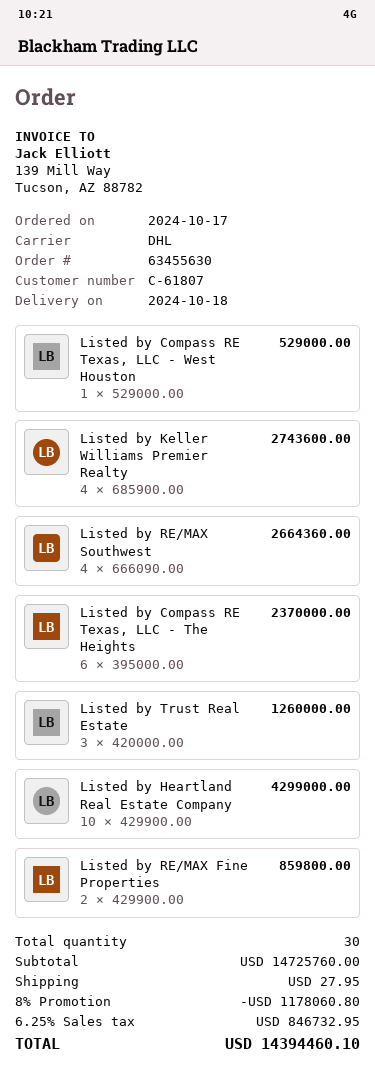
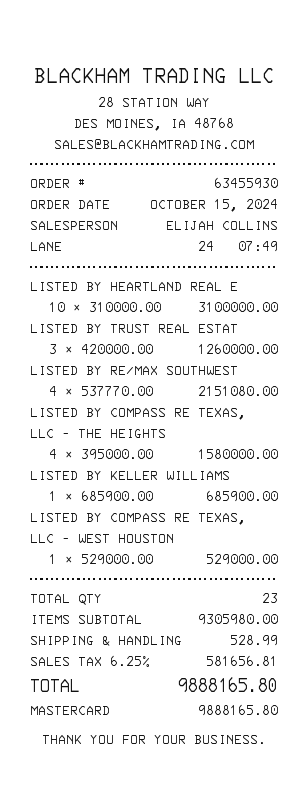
order number: 63455630 -> 63455930
order date: 2024-10-17 -> 2024-10-15
Listed by Keller Williams Premier Realty: 4 x 685900.00 = 2743600.00 -> 1 x 685900.00 = 685900.00
Listed by RE/MAX Southwest: 4 x 666090.00 = 2664360.00 -> 4 x 537770.00 = 2151080.00
Listed by Compass RE Texas, LLC - The Heights: 6 x 395000.00 = 2370000.00 -> 4 x 395000.00 = 1580000.00
Listed by Heartland Real Estate Company: 10 x 429900.00 = 4299000.00 -> 10 x 310000.00 = 3100000.00
Listed by RE/MAX Fine Properties: 2 x 429900.00 = 859800.00 -> none
total quantity: 30 -> 23
subtotal: 14725760.00 -> 9305980.00
discount: 8% = 1178060.80 -> none
shipping: 27.95 -> 528.99
tax: 6.25% = 846732.95 -> 6.25% = 581656.81
total: 14394460.10 -> 9888165.80

